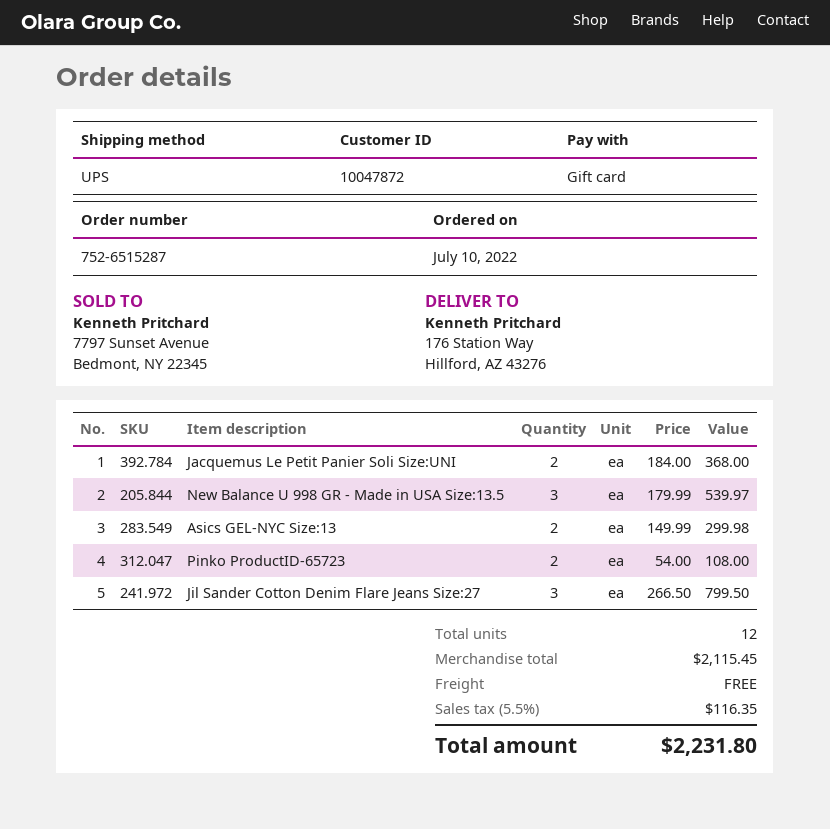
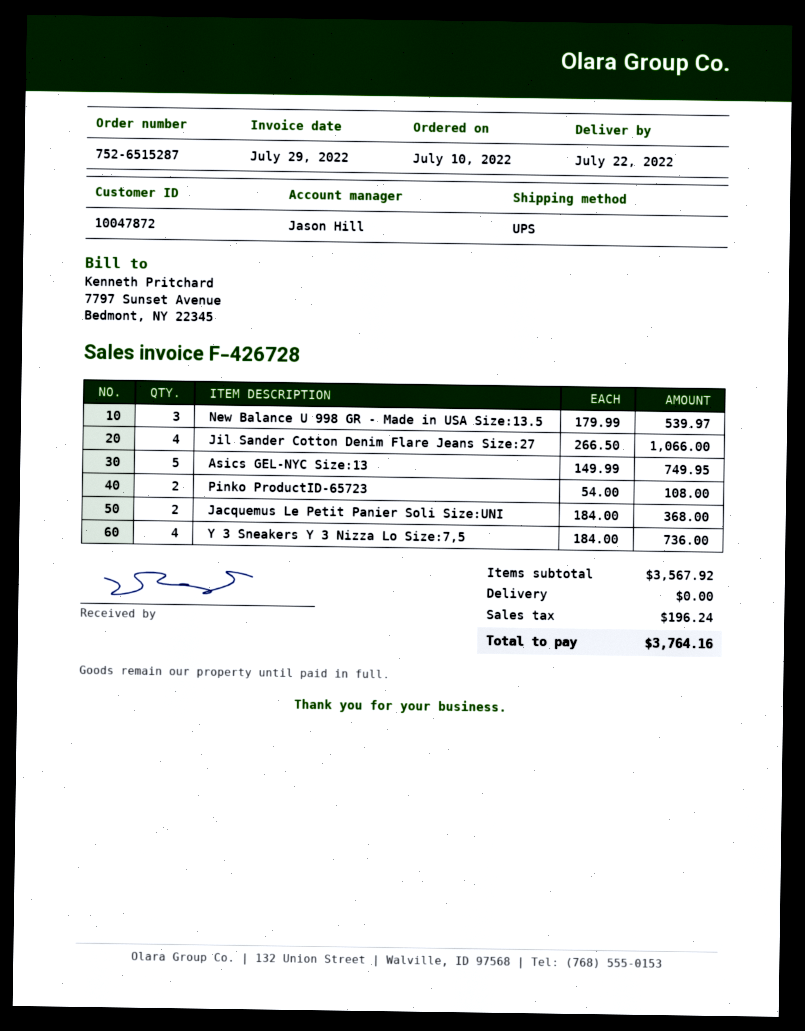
Asics GEL-NYC Size:13: 2 x 149.99 = 299.98 -> 5 x 149.99 = 749.95
Jil Sander Cotton Denim Flare Jeans Size:27: 3 x 266.50 = 799.50 -> 4 x 266.50 = 1066.00
Y 3 Sneakers Y 3 Nizza Lo Size:7,5: none -> 4 x 184.00 = 736.00
subtotal: 2115.45 -> 3567.92
tax: 116.35 -> 196.24
total: 2231.80 -> 3764.16

